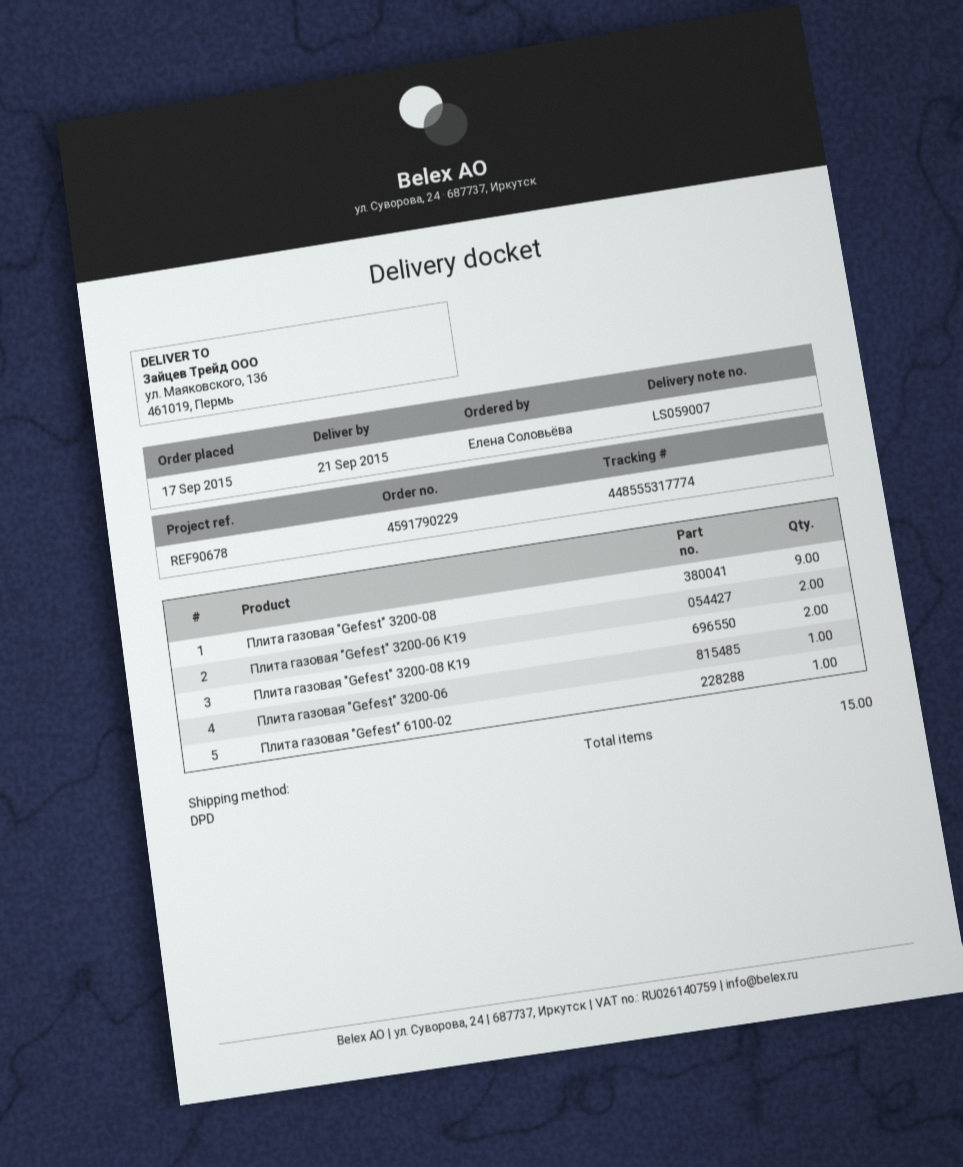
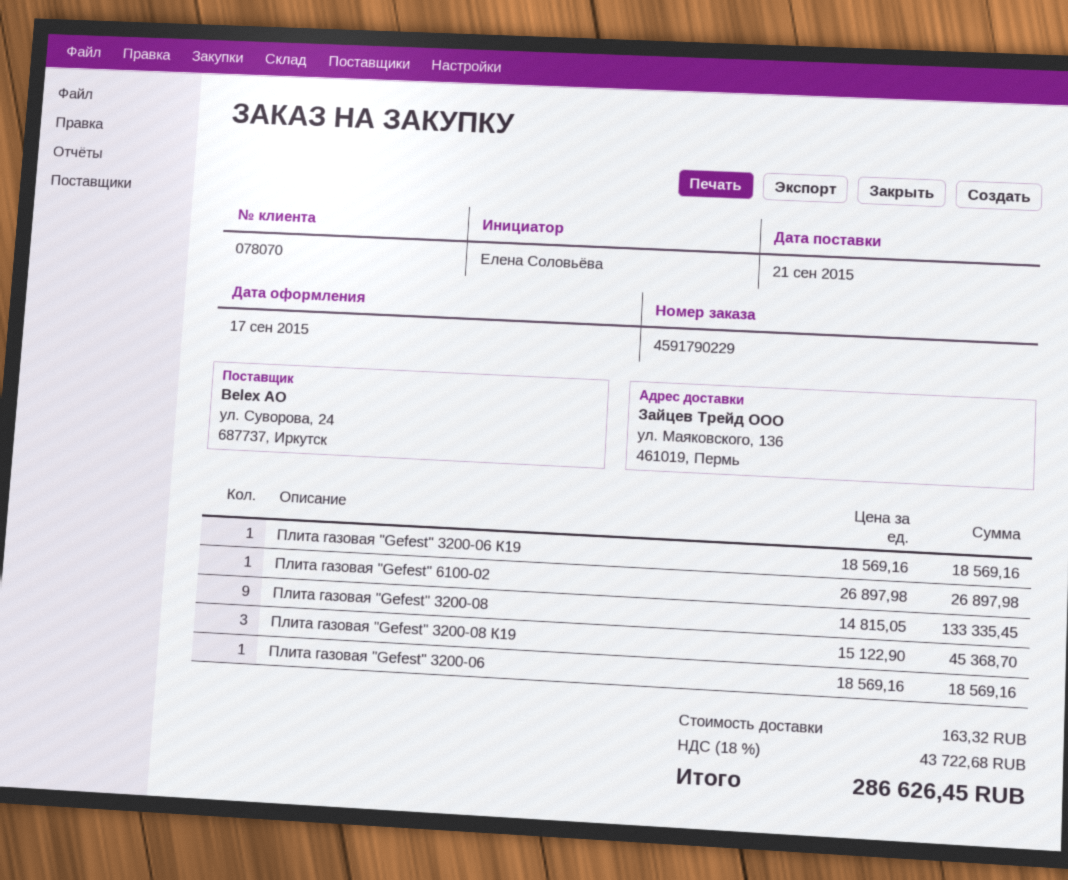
Плита газовая "Gefest" 3200-06 К19: 2 -> 1
Плита газовая "Gefest" 3200-08 К19: 2 -> 3

